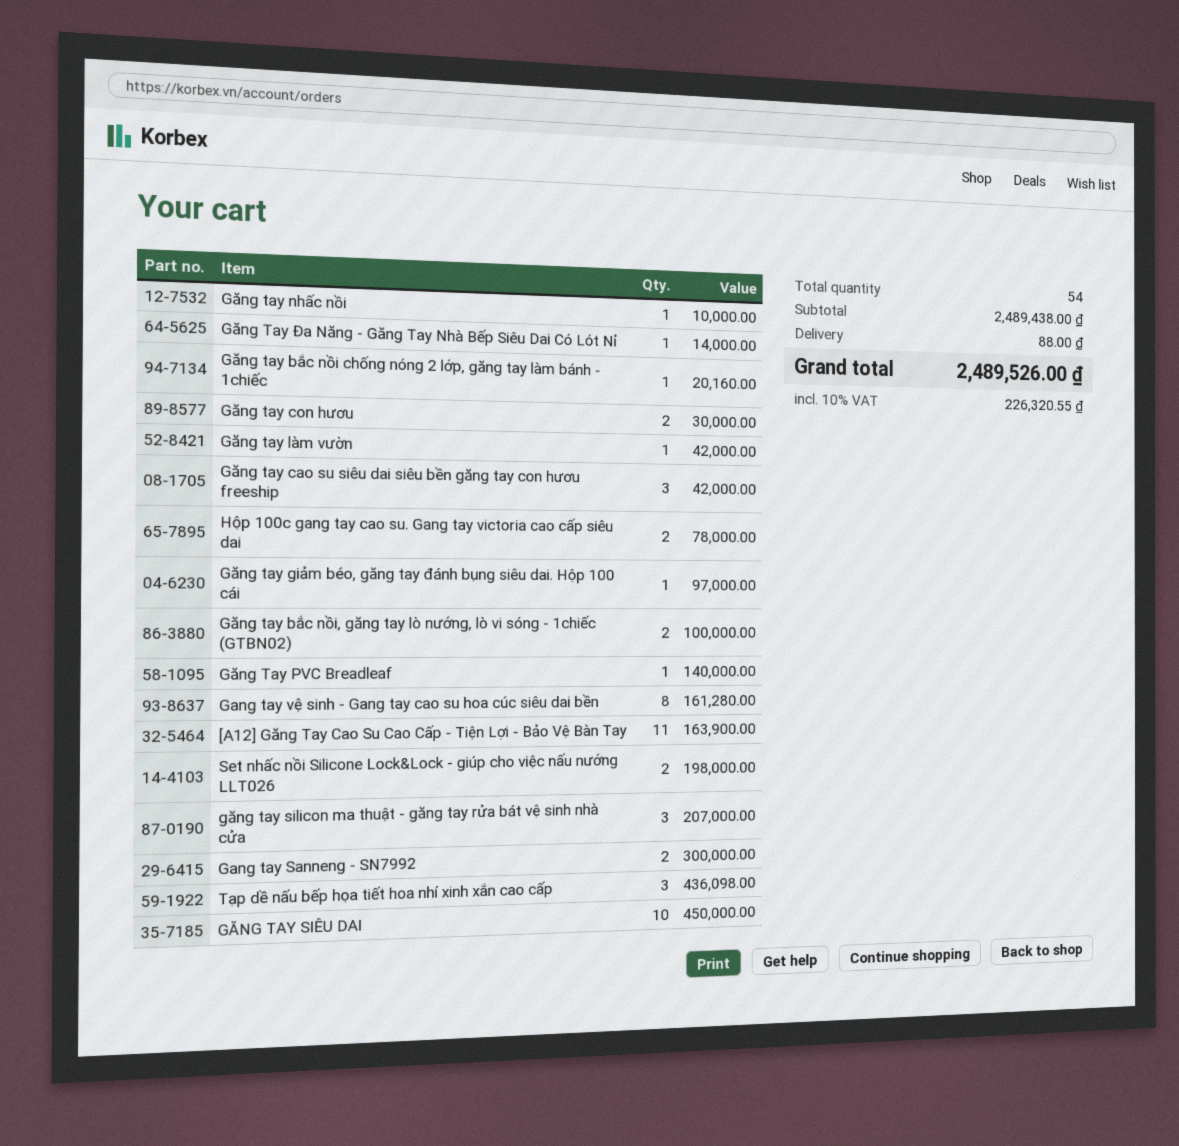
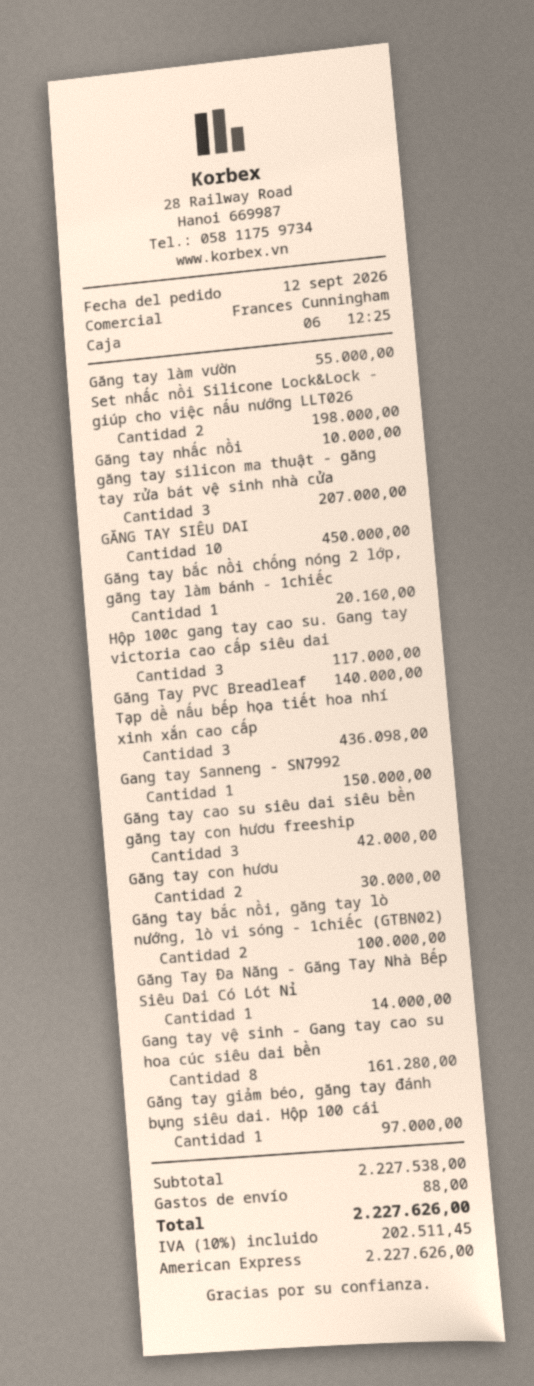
Găng tay làm vườn: 1 for 42000.00 -> 1 for 55000.00
Hộp 100c gang tay cao su. Gang tay victoria cao cấp siêu dai: 2 for 78000.00 -> 3 for 117000.00
[A12] Găng Tay Cao Su Cao Cấp - Tiện Lợi - Bảo Vệ Bàn Tay: 11 for 163900.00 -> none
Gang tay Sanneng - SN7992: 2 for 300000.00 -> 1 for 150000.00
subtotal: 2489438.00 -> 2227538.00
tax: 10% = 226320.55 -> 10% = 202511.45
total: 2489526.00 -> 2227626.00

